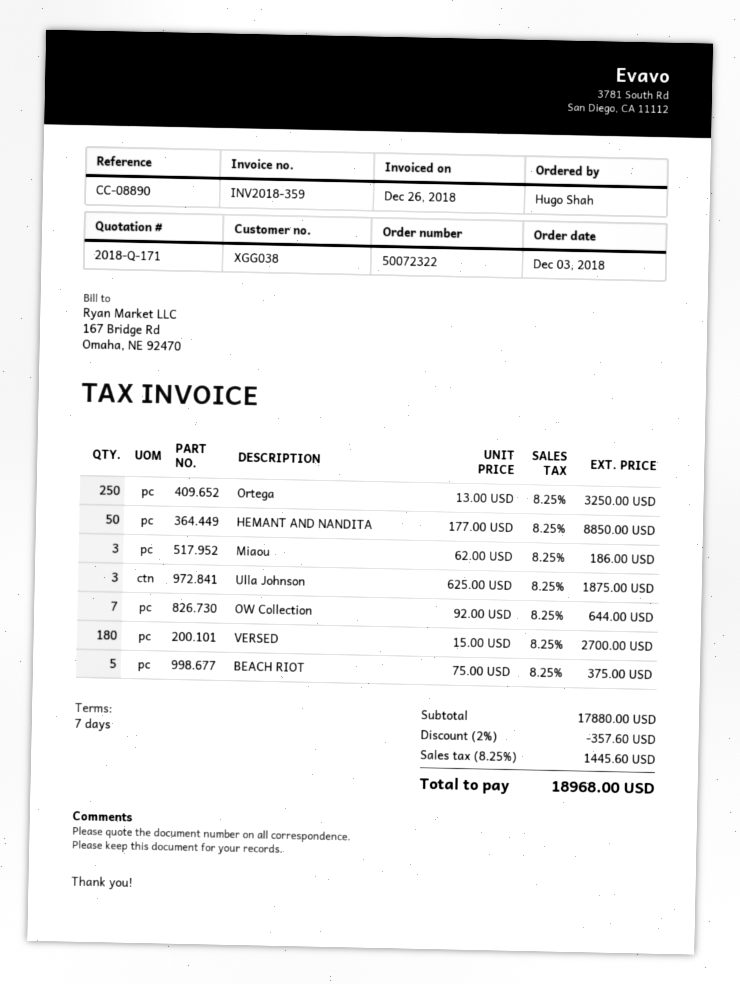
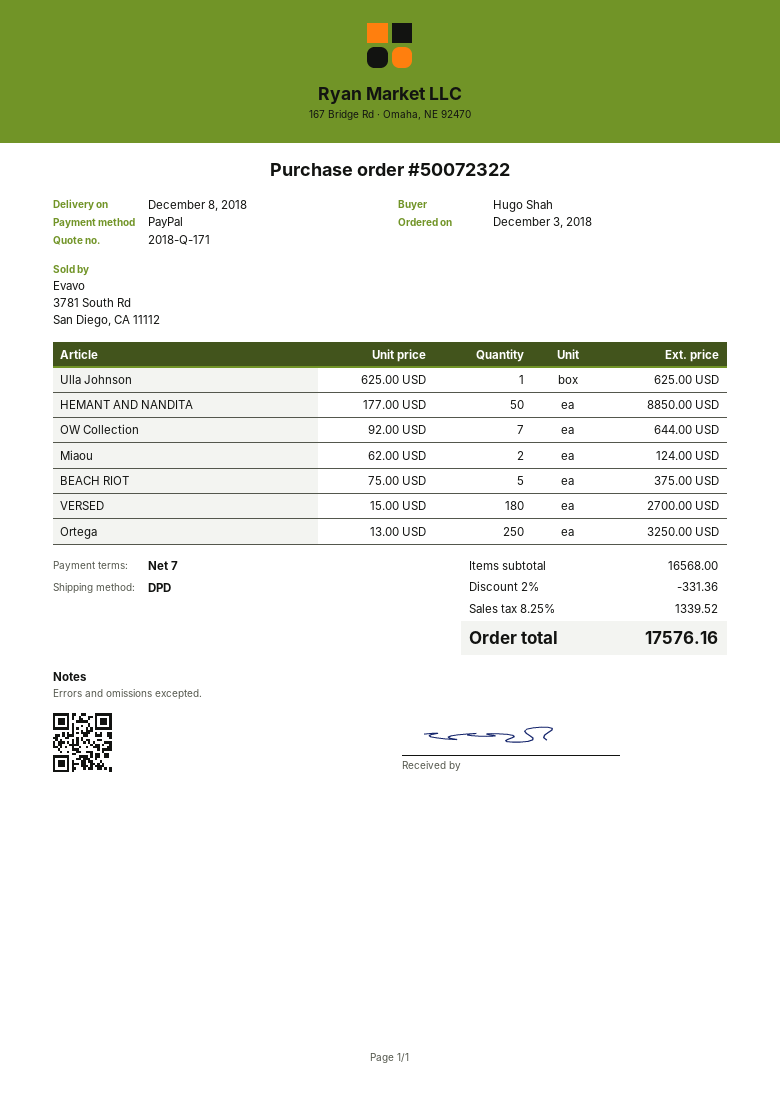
Miaou: 3 x 62.00 = 186.00 -> 2 x 62.00 = 124.00
Ulla Johnson: 3 x 625.00 = 1875.00 -> 1 x 625.00 = 625.00
subtotal: 17880.00 -> 16568.00
discount: 2% = 357.60 -> 2% = 331.36
tax: 8.25% = 1445.60 -> 8.25% = 1339.52
total: 18968.00 -> 17576.16

